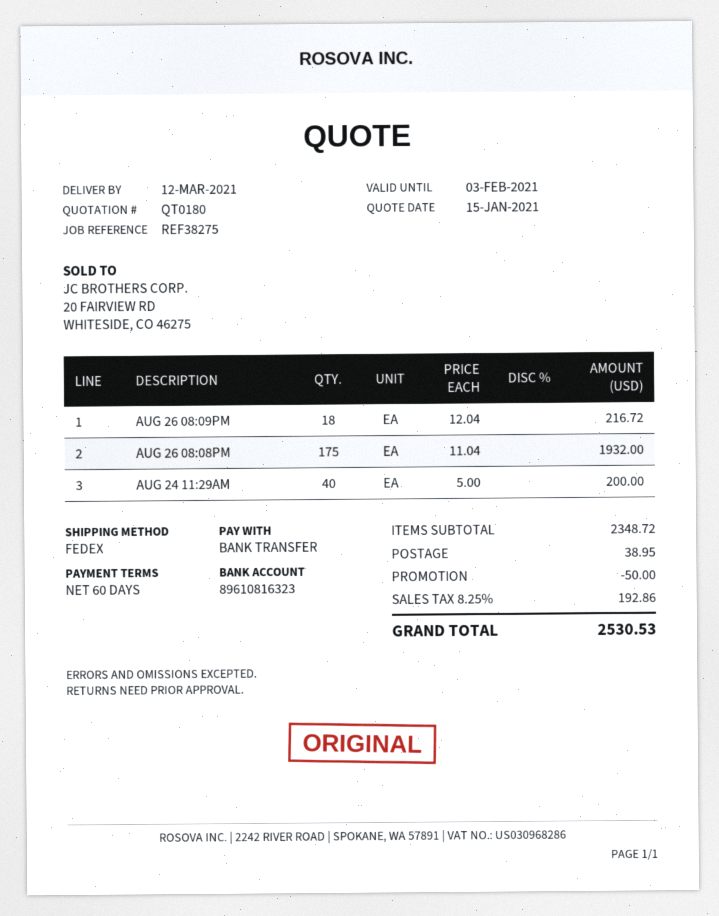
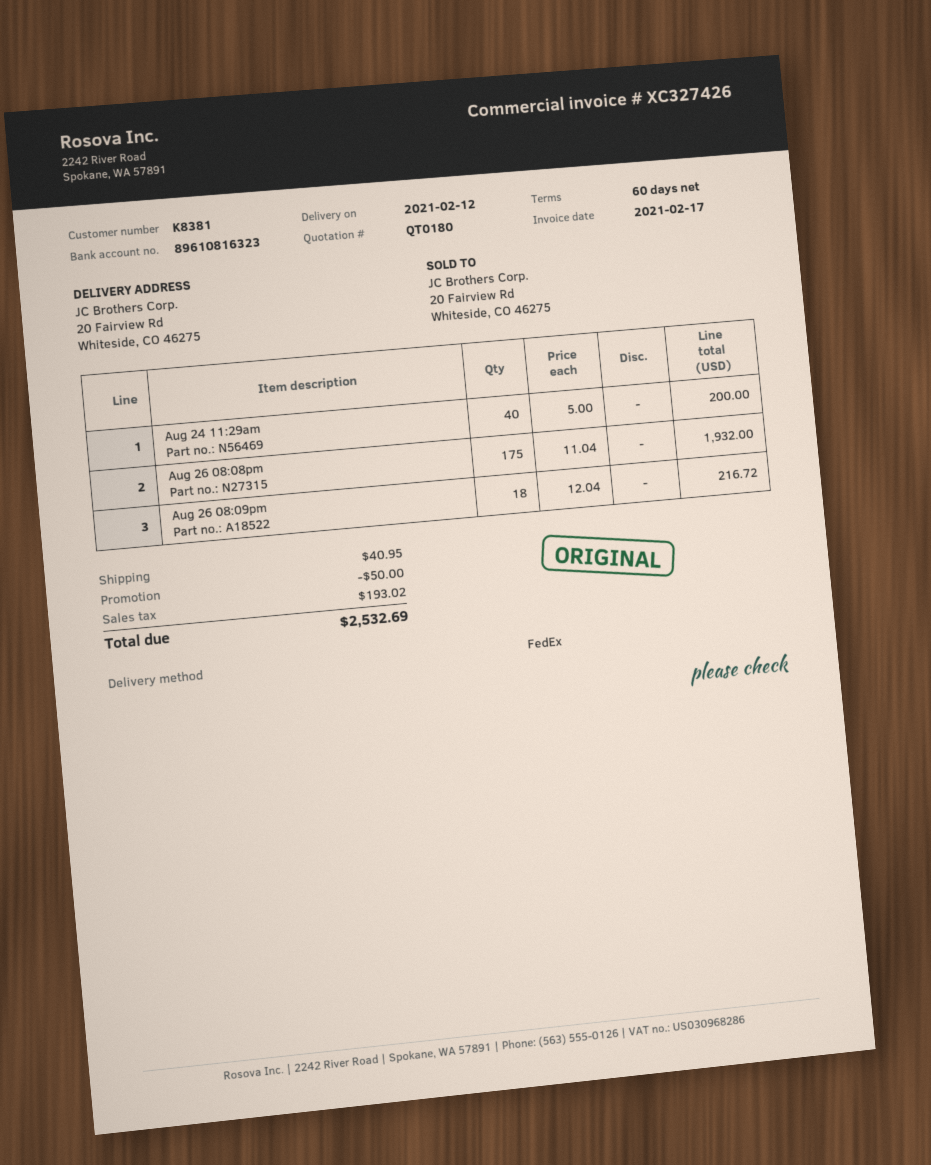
delivery date: 2021-03-12 -> 2021-02-12
shipping: 38.95 -> 40.95
tax: 192.86 -> 193.02
total: 2530.53 -> 2532.69

